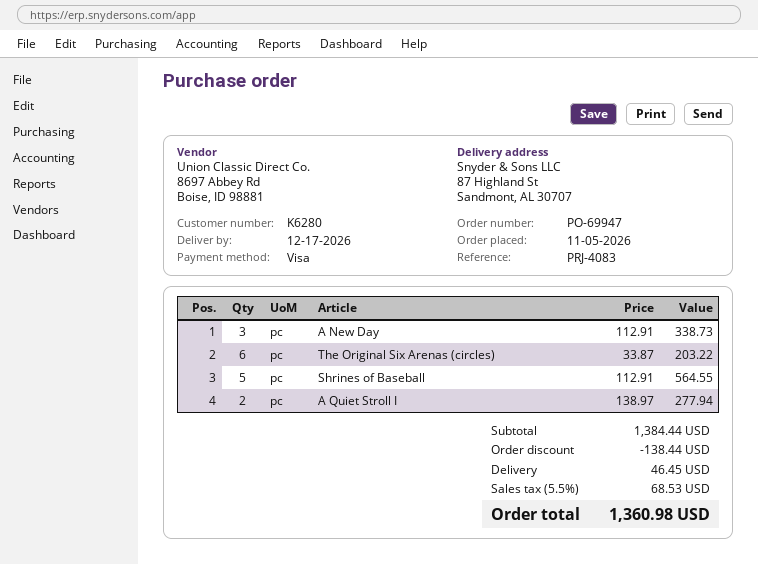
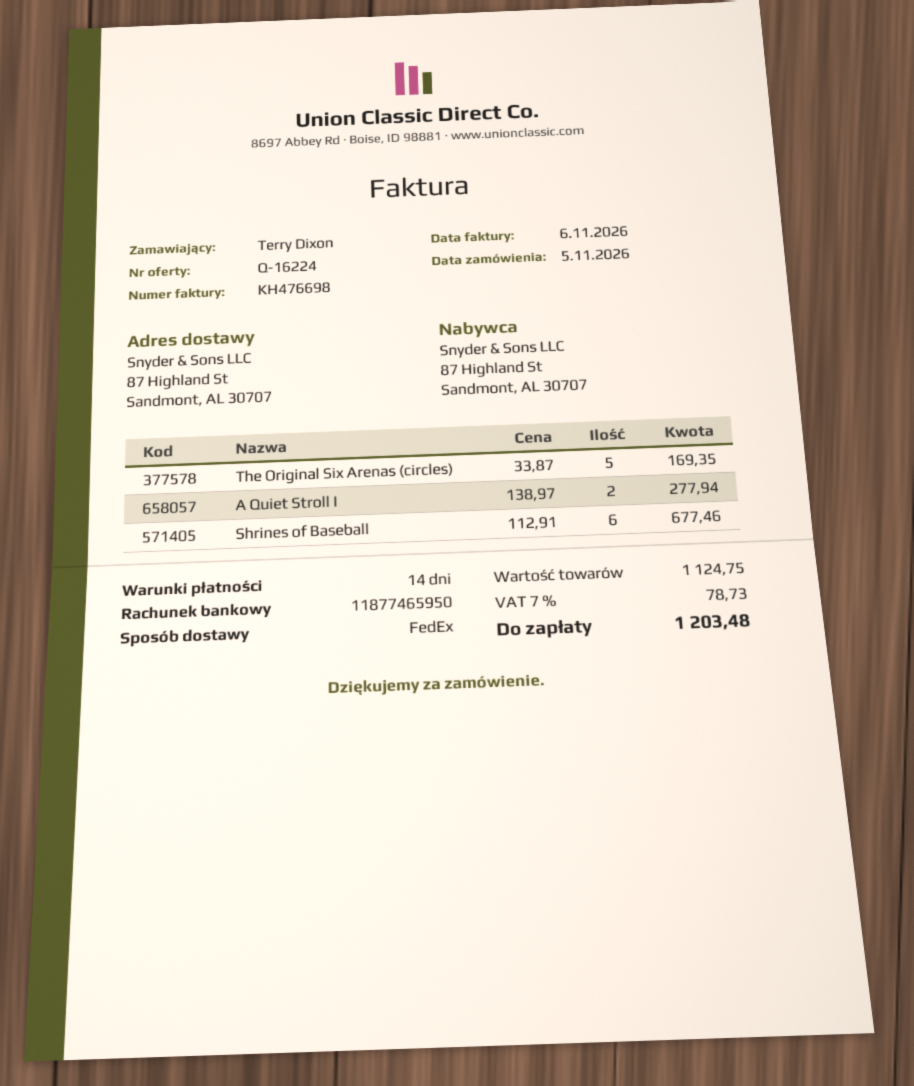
A New Day: 3 x 112.91 = 338.73 -> none
The Original Six Arenas (circles): 6 x 33.87 = 203.22 -> 5 x 33.87 = 169.35
Shrines of Baseball: 5 x 112.91 = 564.55 -> 6 x 112.91 = 677.46
subtotal: 1384.44 -> 1124.75
discount: 138.44 -> none
shipping: 46.45 -> none
tax: 5.5% = 68.53 -> 7% = 78.73
total: 1360.98 -> 1203.48

